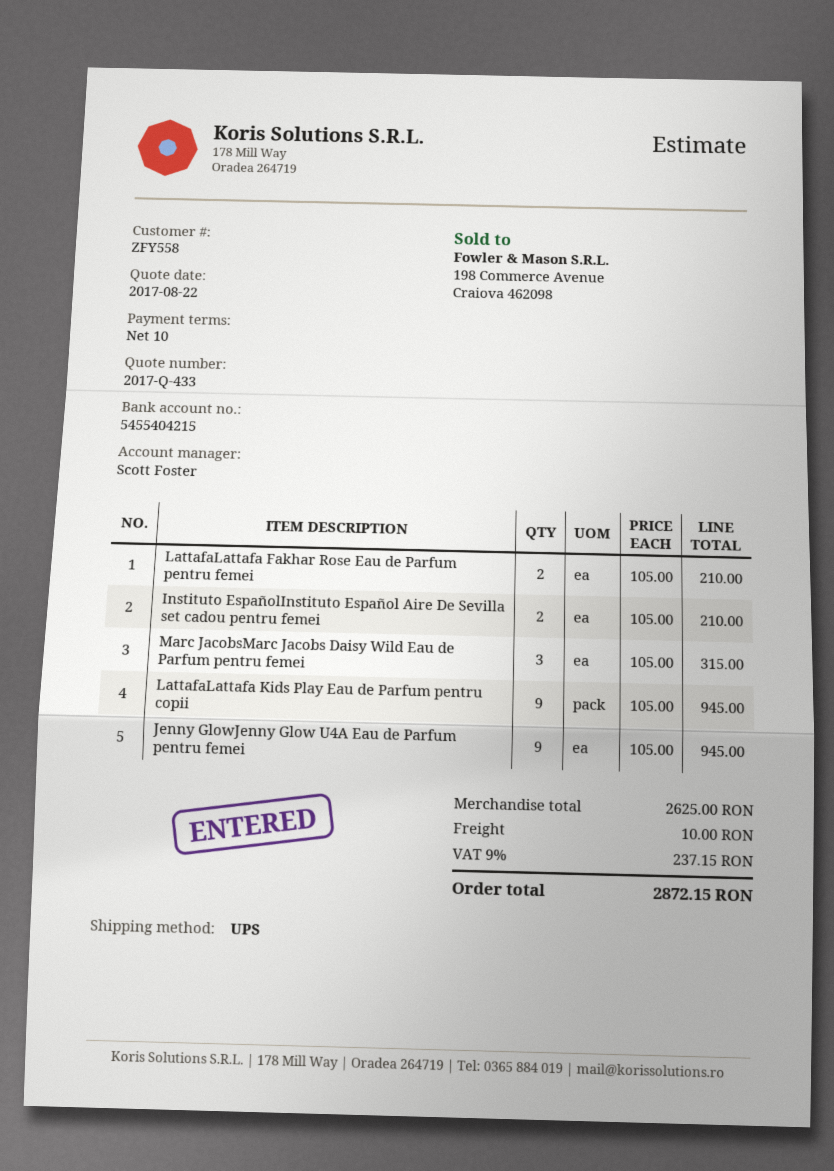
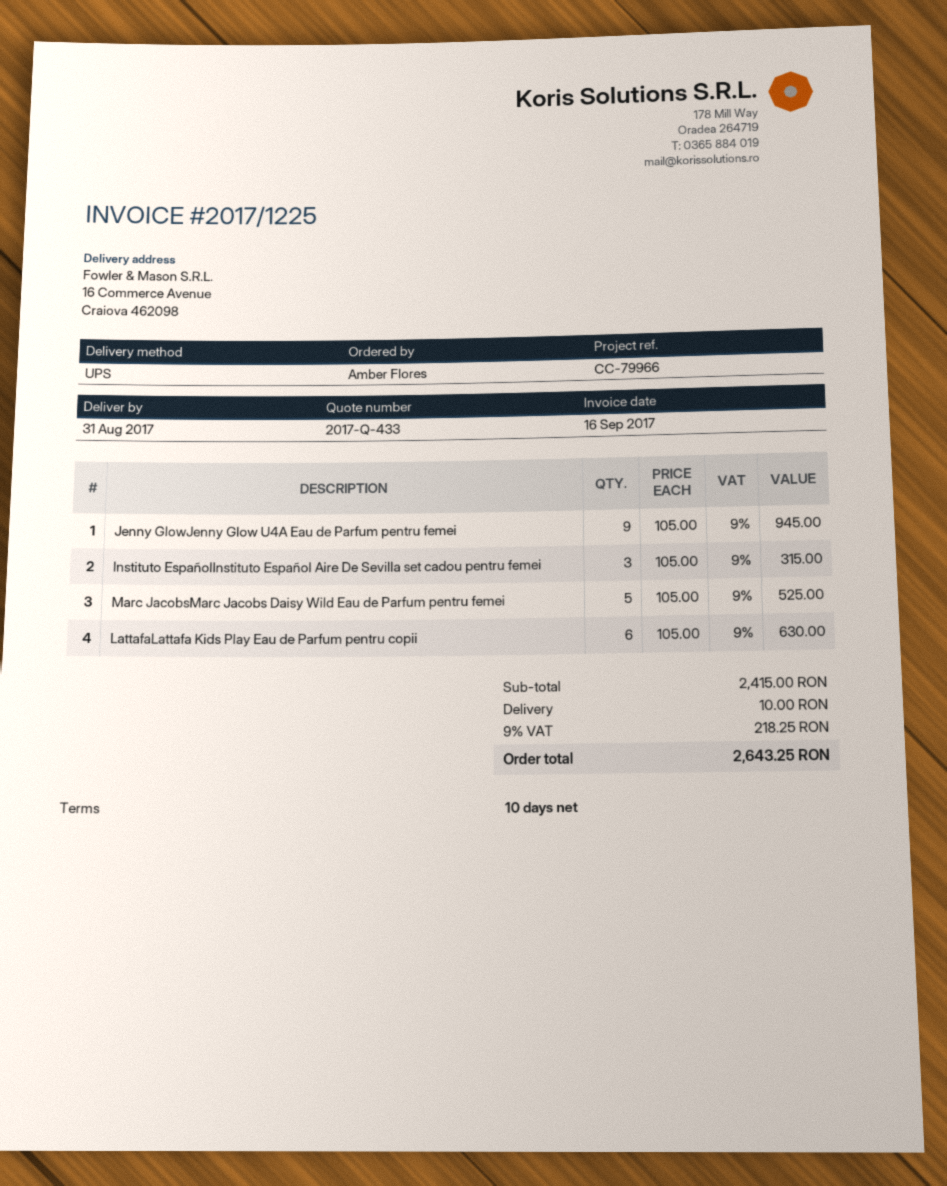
LattafaLattafa Fakhar Rose Eau de Parfum pentru femei: 2 x 105.00 = 210.00 -> none
Instituto EspañolInstituto Español Aire De Sevilla set cadou pentru femei: 2 x 105.00 = 210.00 -> 3 x 105.00 = 315.00
Marc JacobsMarc Jacobs Daisy Wild Eau de Parfum pentru femei: 3 x 105.00 = 315.00 -> 5 x 105.00 = 525.00
LattafaLattafa Kids Play Eau de Parfum pentru copii: 9 x 105.00 = 945.00 -> 6 x 105.00 = 630.00
subtotal: 2625.00 -> 2415.00
tax: 9% = 237.15 -> 9% = 218.25
total: 2872.15 -> 2643.25

